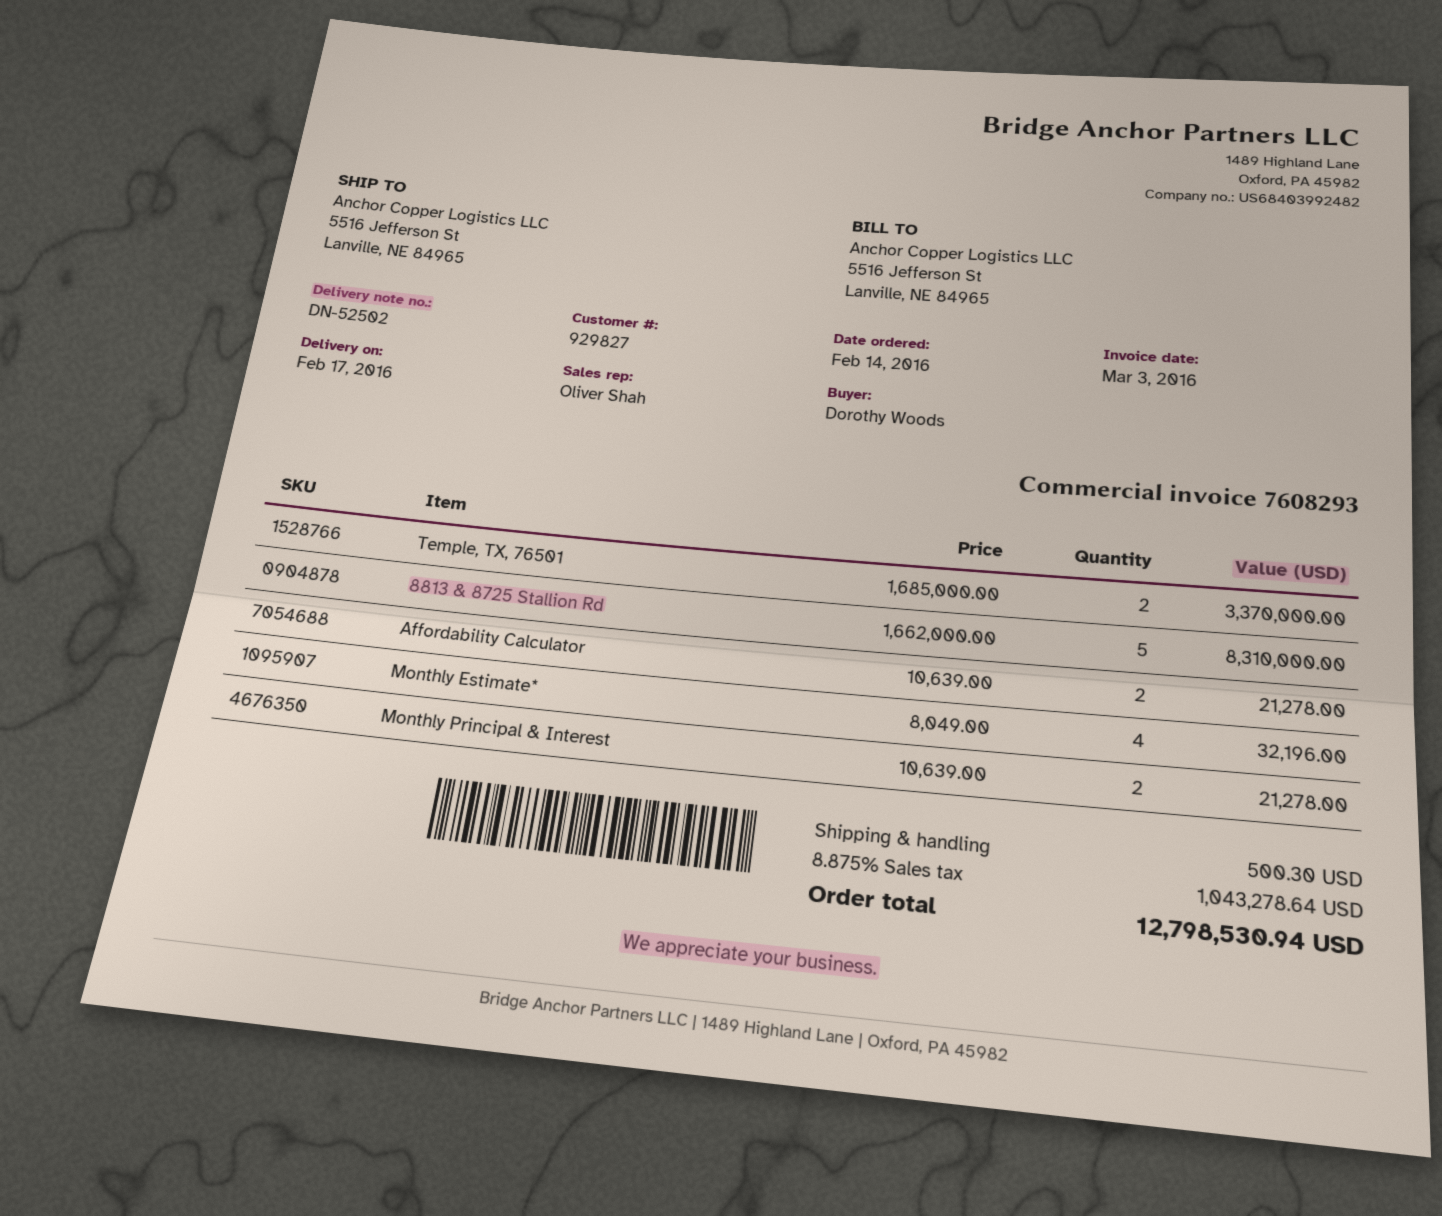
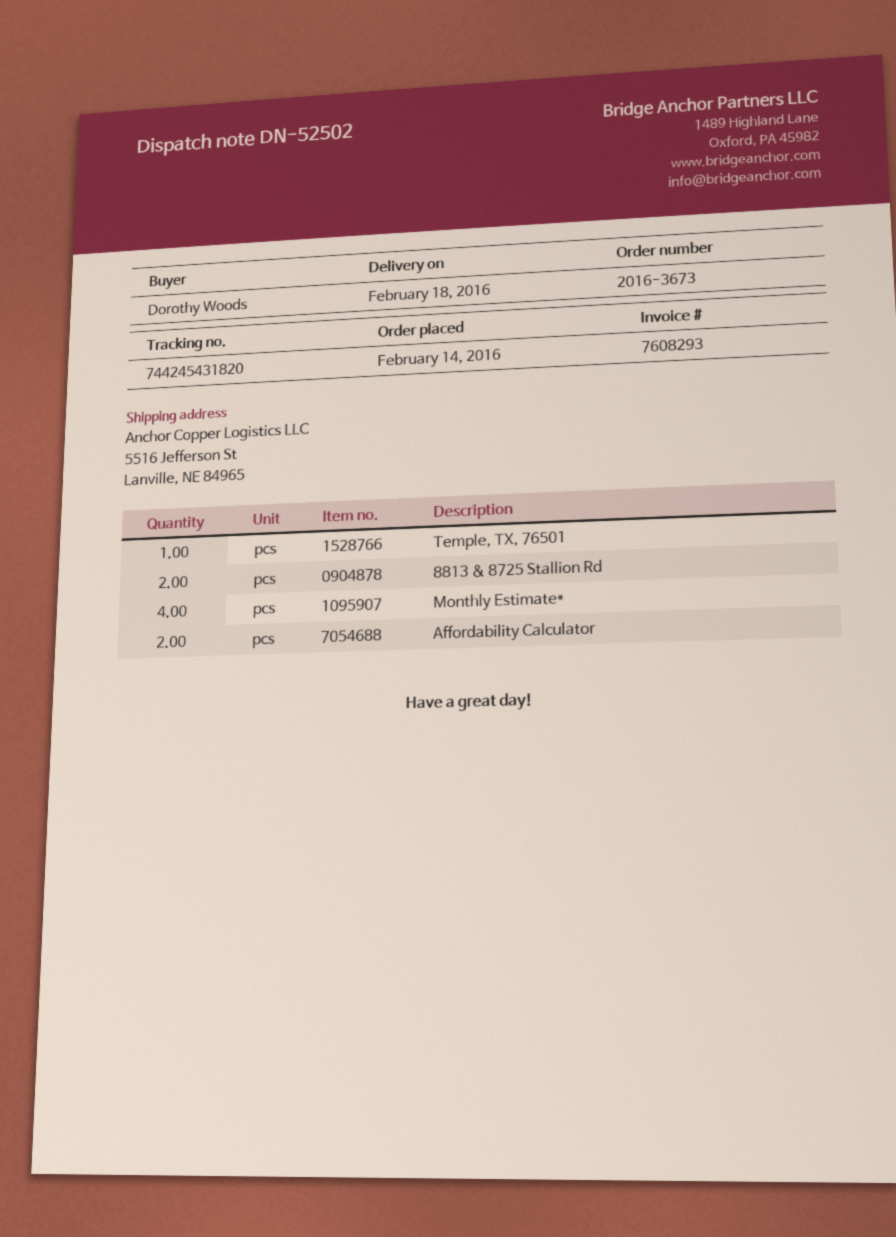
delivery date: 2016-02-17 -> 2016-02-18
Temple, TX, 76501: 2 -> 1
8813 & 8725 Stallion Rd: 5 -> 2
Monthly Principal & Interest: 2 -> none

